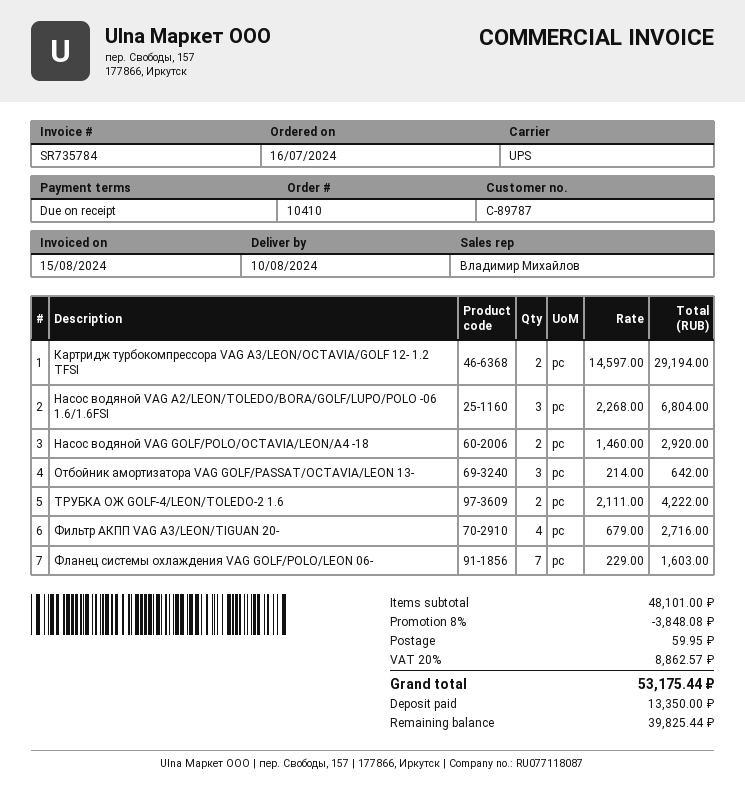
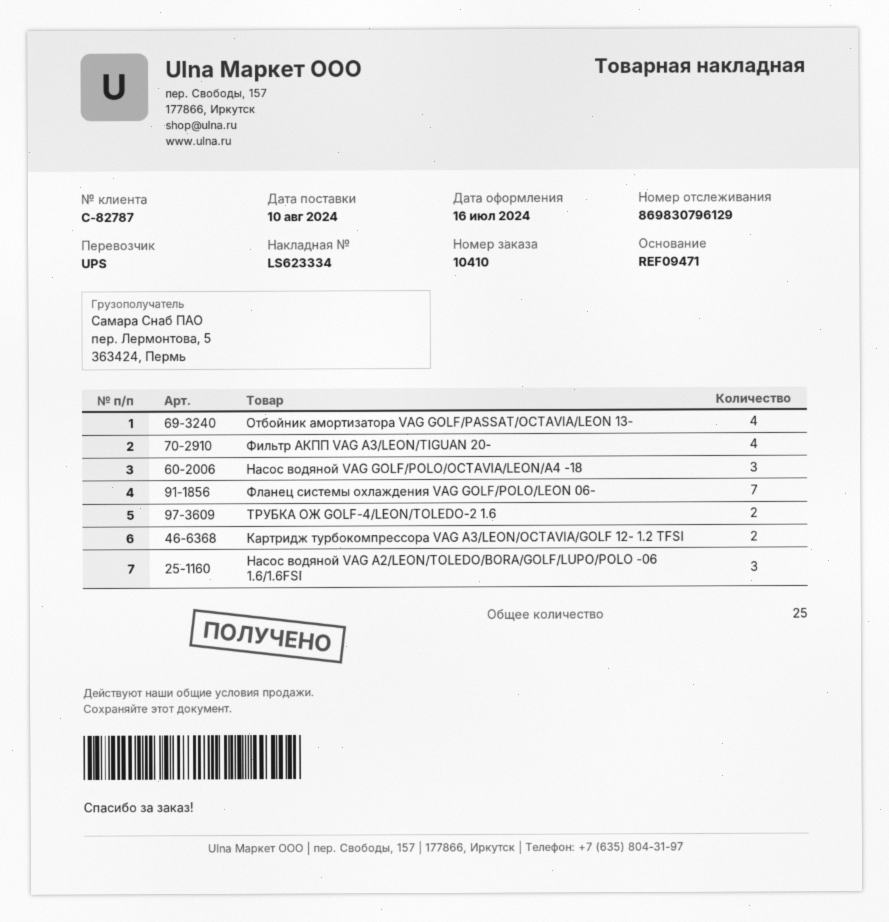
customer number: C-89787 -> C-82787
Насос водяной VAG GOLF/POLO/OCTAVIA/LEON/A4 -18: 2 -> 3
Отбойник амортизатора VAG GOLF/PASSAT/OCTAVIA/LEON 13-: 3 -> 4

